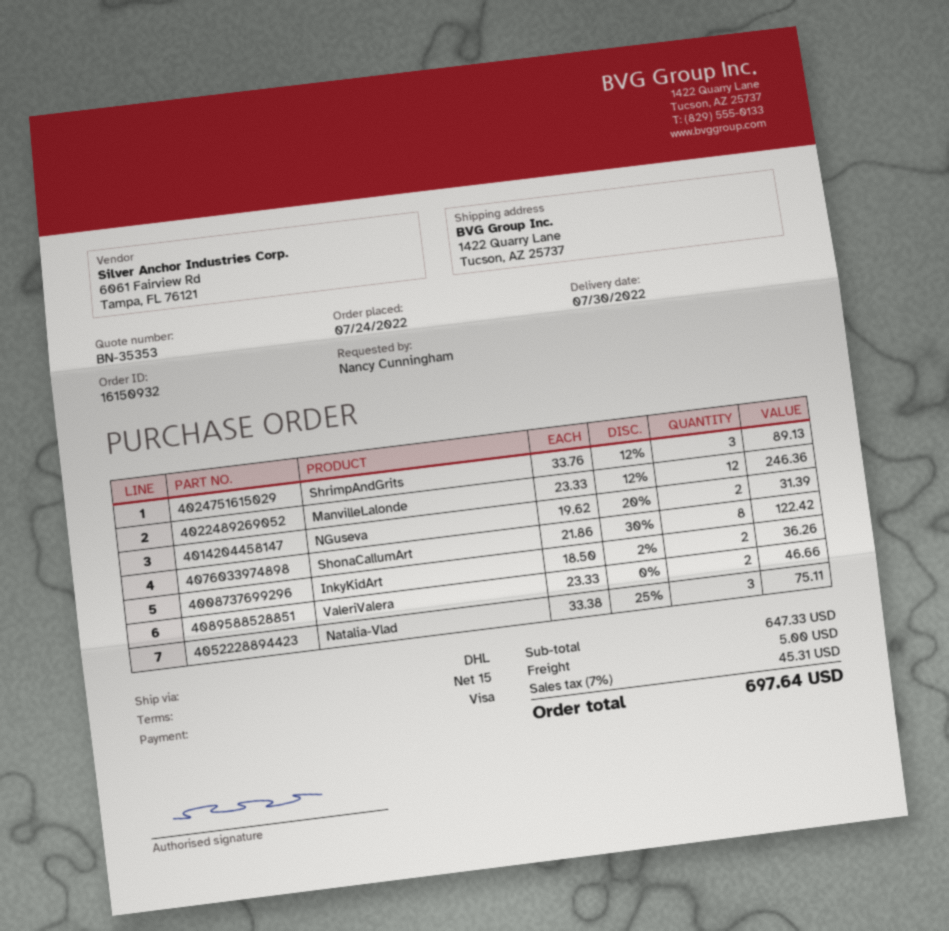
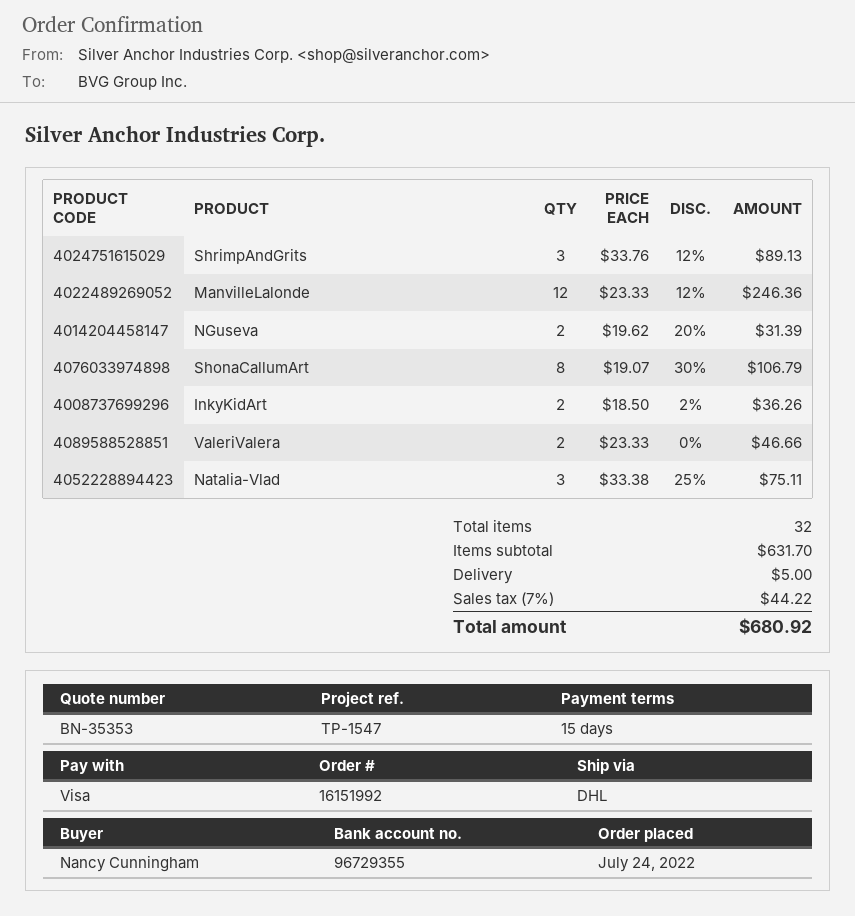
order number: 16150932 -> 16151992
ShonaCallumArt: 8 x 21.86 - 30% = 122.42 -> 8 x 19.07 - 30% = 106.79
subtotal: 647.33 -> 631.70
tax: 7% = 45.31 -> 7% = 44.22
total: 697.64 -> 680.92

